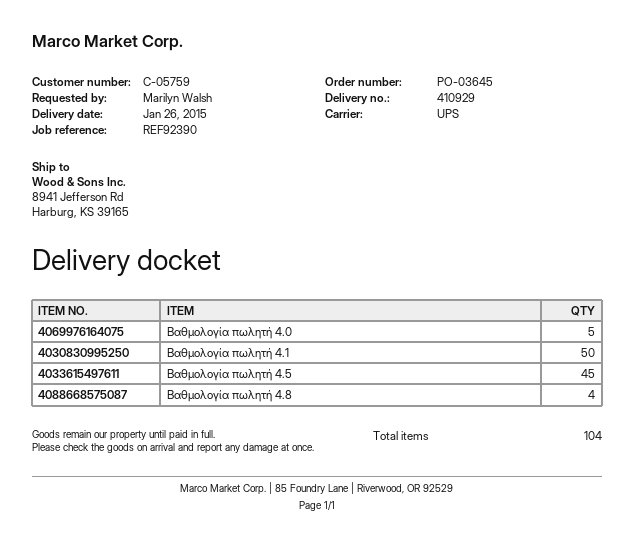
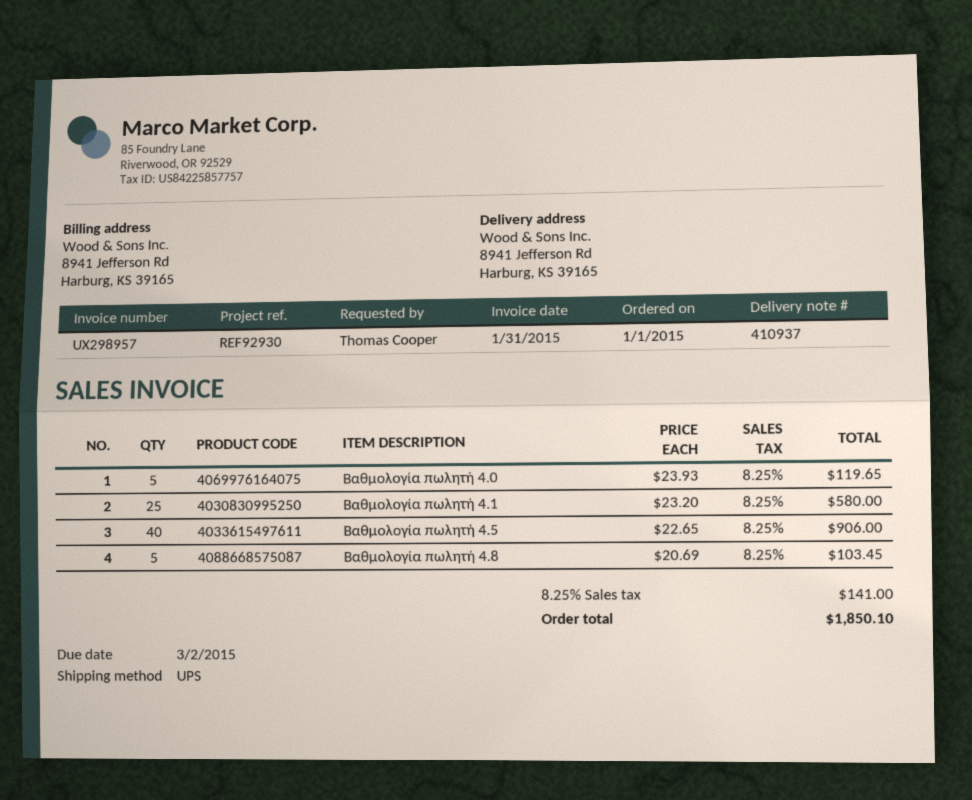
delivery note number: 410929 -> 410937
reference: REF92390 -> REF92930
ordered by: Marilyn Walsh -> Thomas Cooper
Βαθμολογία πωλητή 4.1: 50 -> 25
Βαθμολογία πωλητή 4.5: 45 -> 40
Βαθμολογία πωλητή 4.8: 4 -> 5

